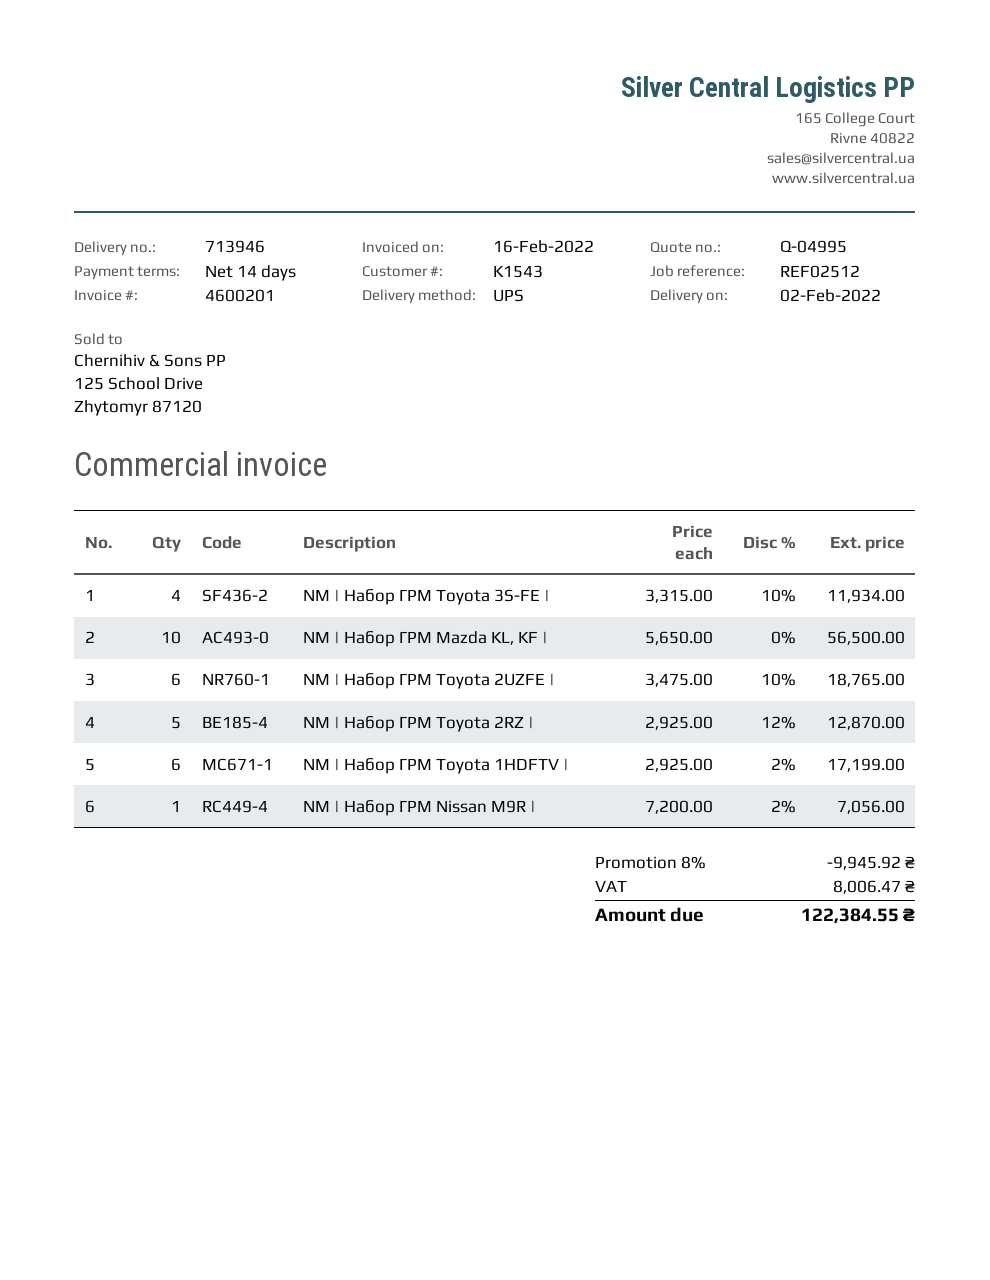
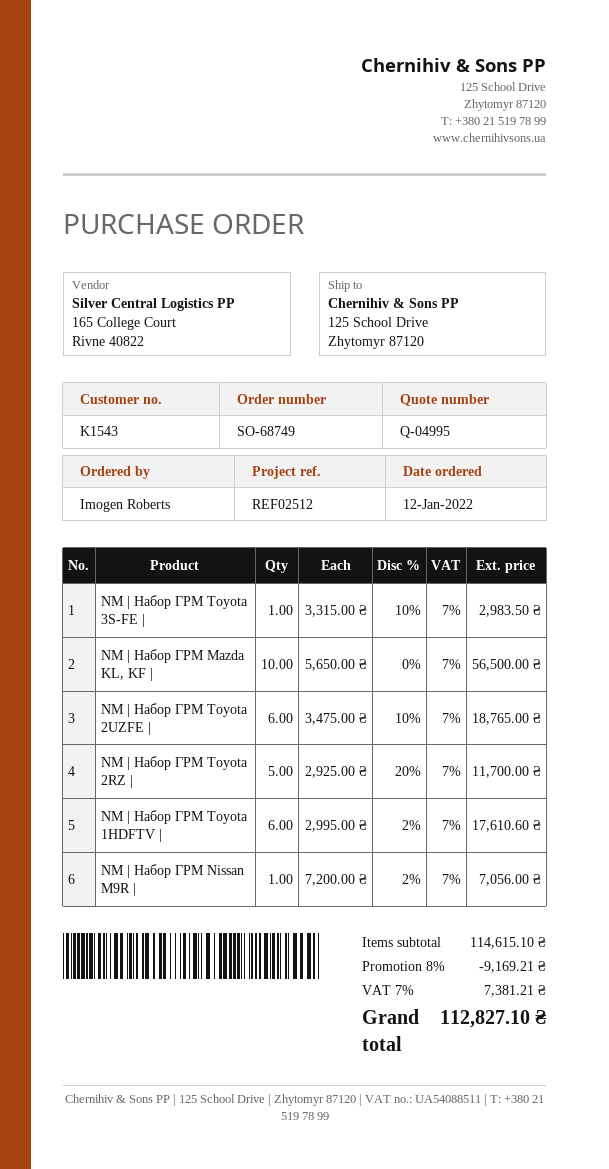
NM | Набор ГРМ Toyota 3S-FE |: 4 x 3315.00 - 10% = 11934.00 -> 1 x 3315.00 - 10% = 2983.50
NM | Набор ГРМ Toyota 2RZ |: 5 x 2925.00 - 12% = 12870.00 -> 5 x 2925.00 - 20% = 11700.00
NM | Набор ГРМ Toyota 1HDFTV |: 6 x 2925.00 - 2% = 17199.00 -> 6 x 2995.00 - 2% = 17610.60
discount: 8% = 9945.92 -> 8% = 9169.21
tax: 8006.47 -> 7381.21
total: 122384.55 -> 112827.10

